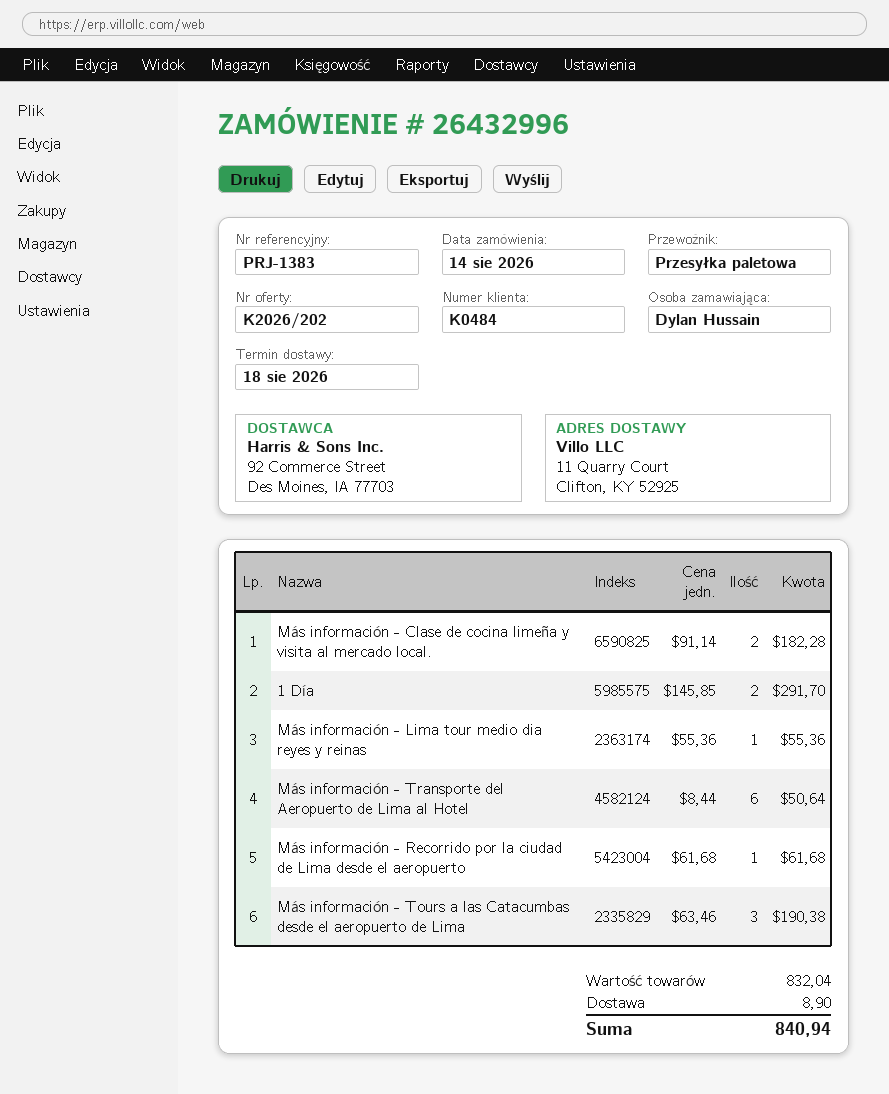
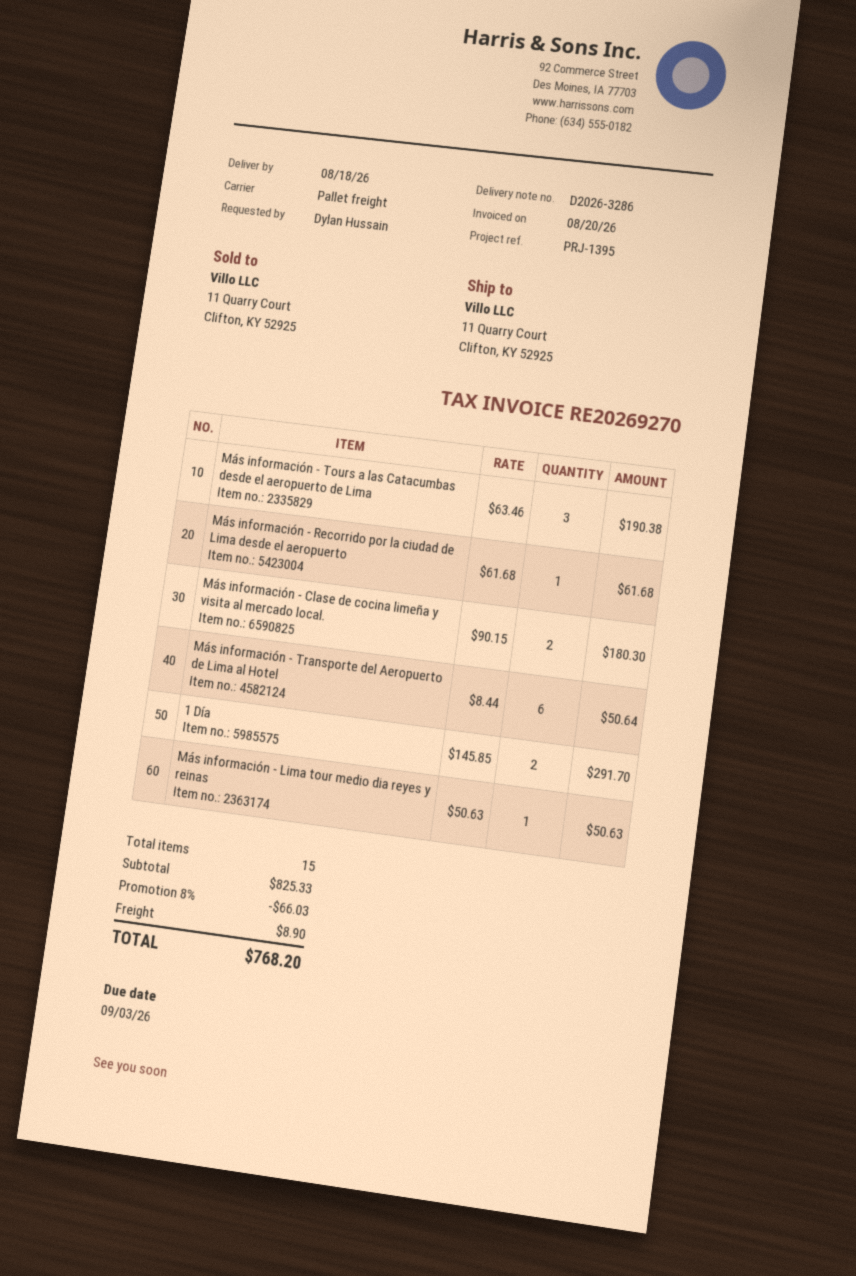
reference: PRJ-1383 -> PRJ-1395
Más información - Clase de cocina limeña y visita al mercado local.: 2 x 91.14 = 182.28 -> 2 x 90.15 = 180.30
Más información - Lima tour medio dia reyes y reinas: 1 x 55.36 = 55.36 -> 1 x 50.63 = 50.63
subtotal: 832.04 -> 825.33
discount: none -> 8% = 66.03
total: 840.94 -> 768.20

